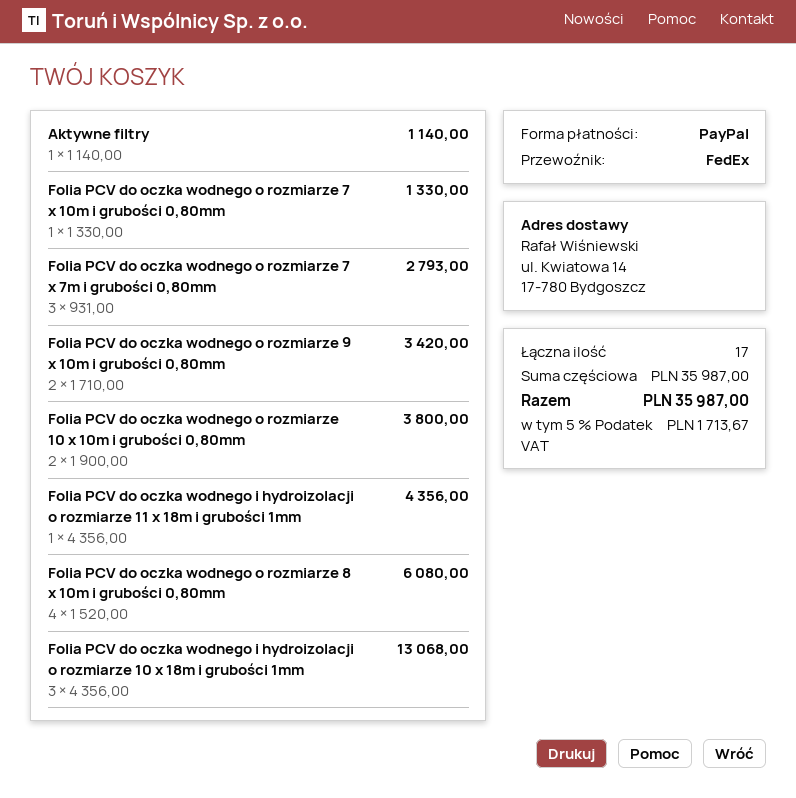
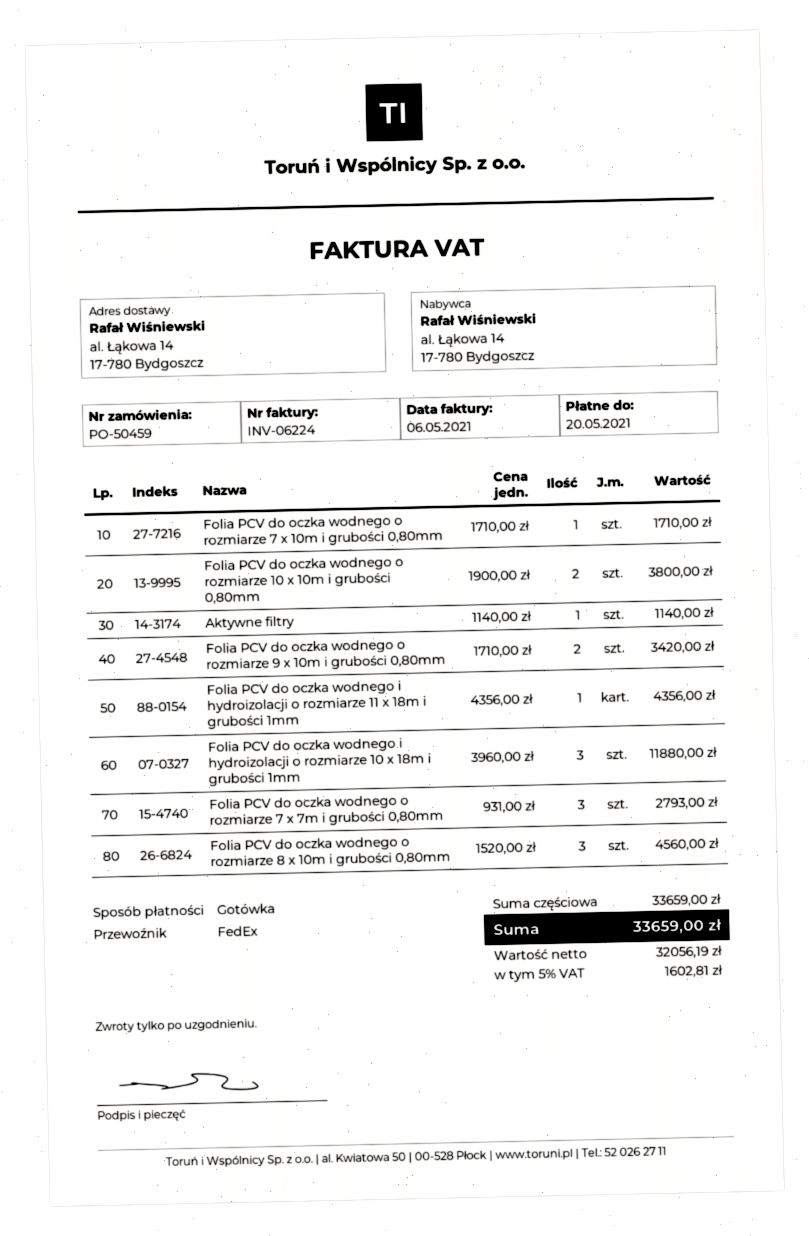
payment method: PayPal -> cash
ship to: ul. Kwiatowa 14, 17-780 Bydgoszcz -> al. Łąkowa 14, 17-780 Bydgoszcz
Folia PCV do oczka wodnego o rozmiarze 7 x 10m i grubości 0,80mm: 1 x 1330.00 = 1330.00 -> 1 x 1710.00 = 1710.00
Folia PCV do oczka wodnego o rozmiarze 8 x 10m i grubości 0,80mm: 4 x 1520.00 = 6080.00 -> 3 x 1520.00 = 4560.00
Folia PCV do oczka wodnego i hydroizolacji o rozmiarze 10 x 18m i grubości 1mm: 3 x 4356.00 = 13068.00 -> 3 x 3960.00 = 11880.00
subtotal: 35987.00 -> 33659.00
tax: 5% = 1713.67 -> 5% = 1602.81
total: 35987.00 -> 33659.00

